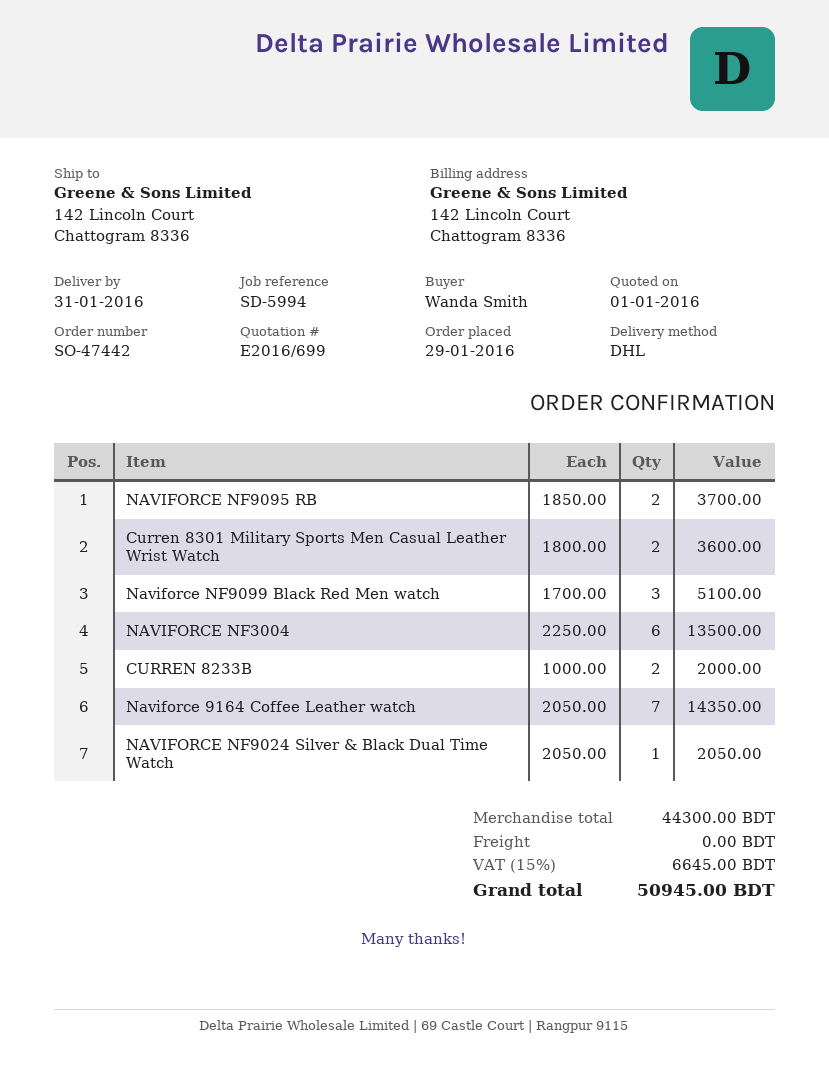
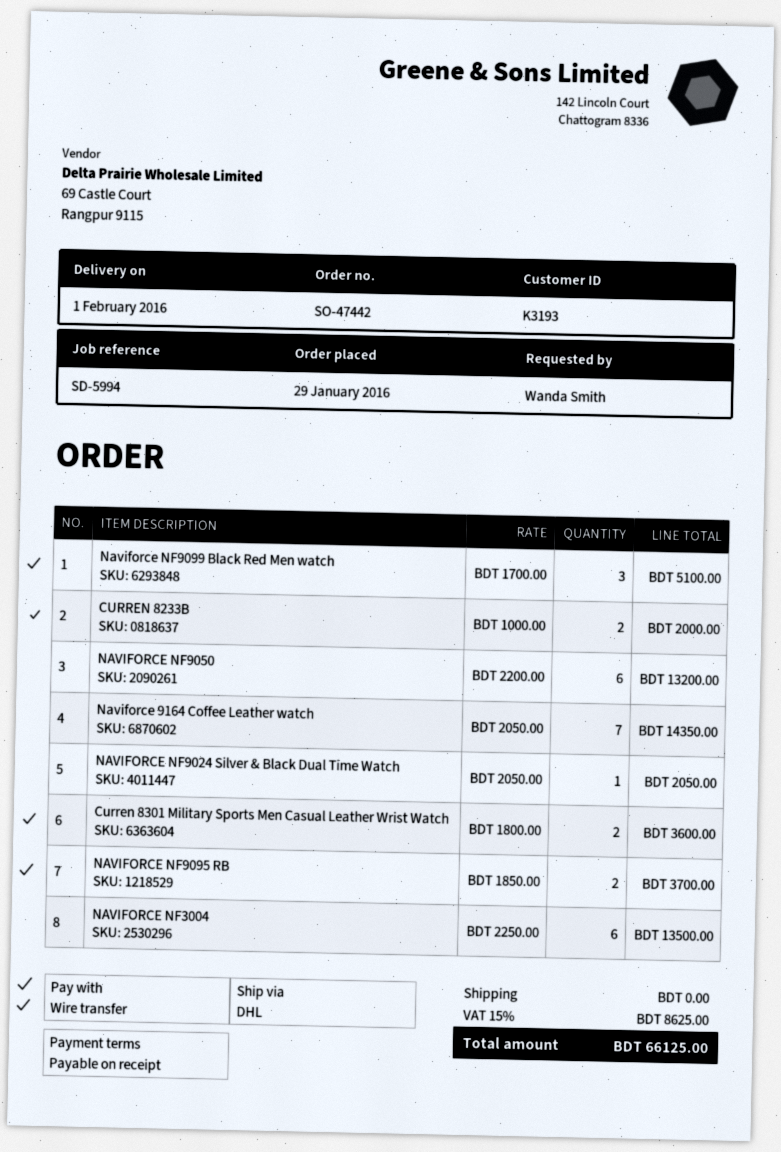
delivery date: 2016-01-31 -> 2016-02-01
NAVIFORCE NF9050: none -> 6 x 2200.00 = 13200.00
tax: 15% = 6645.00 -> 15% = 8625.00
total: 50945.00 -> 66125.00

